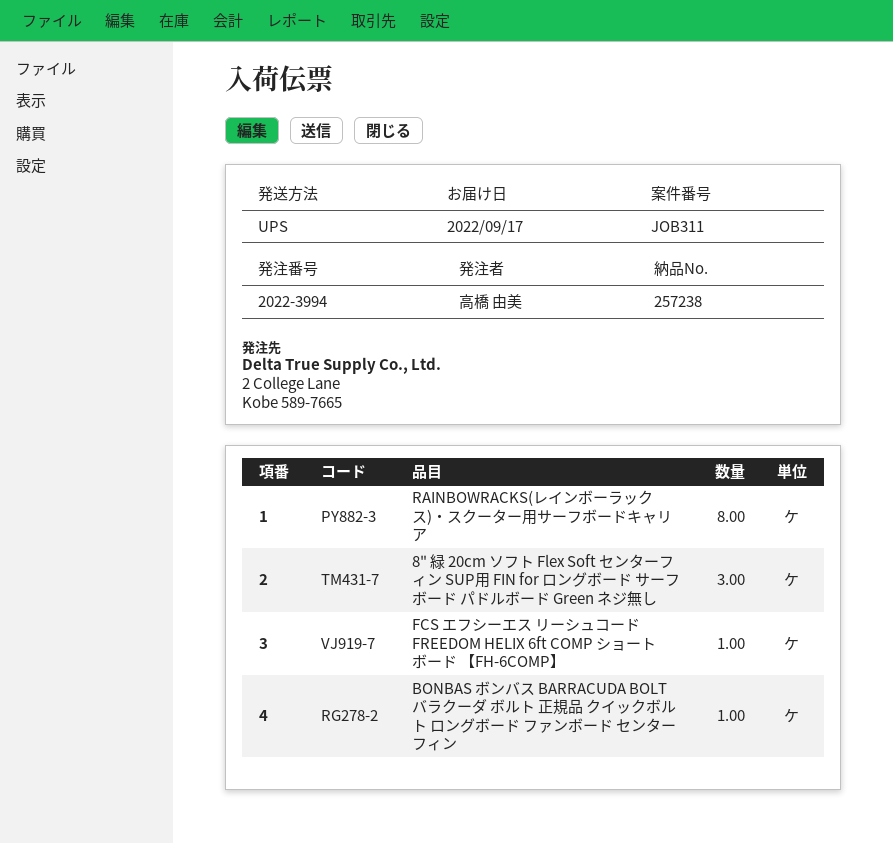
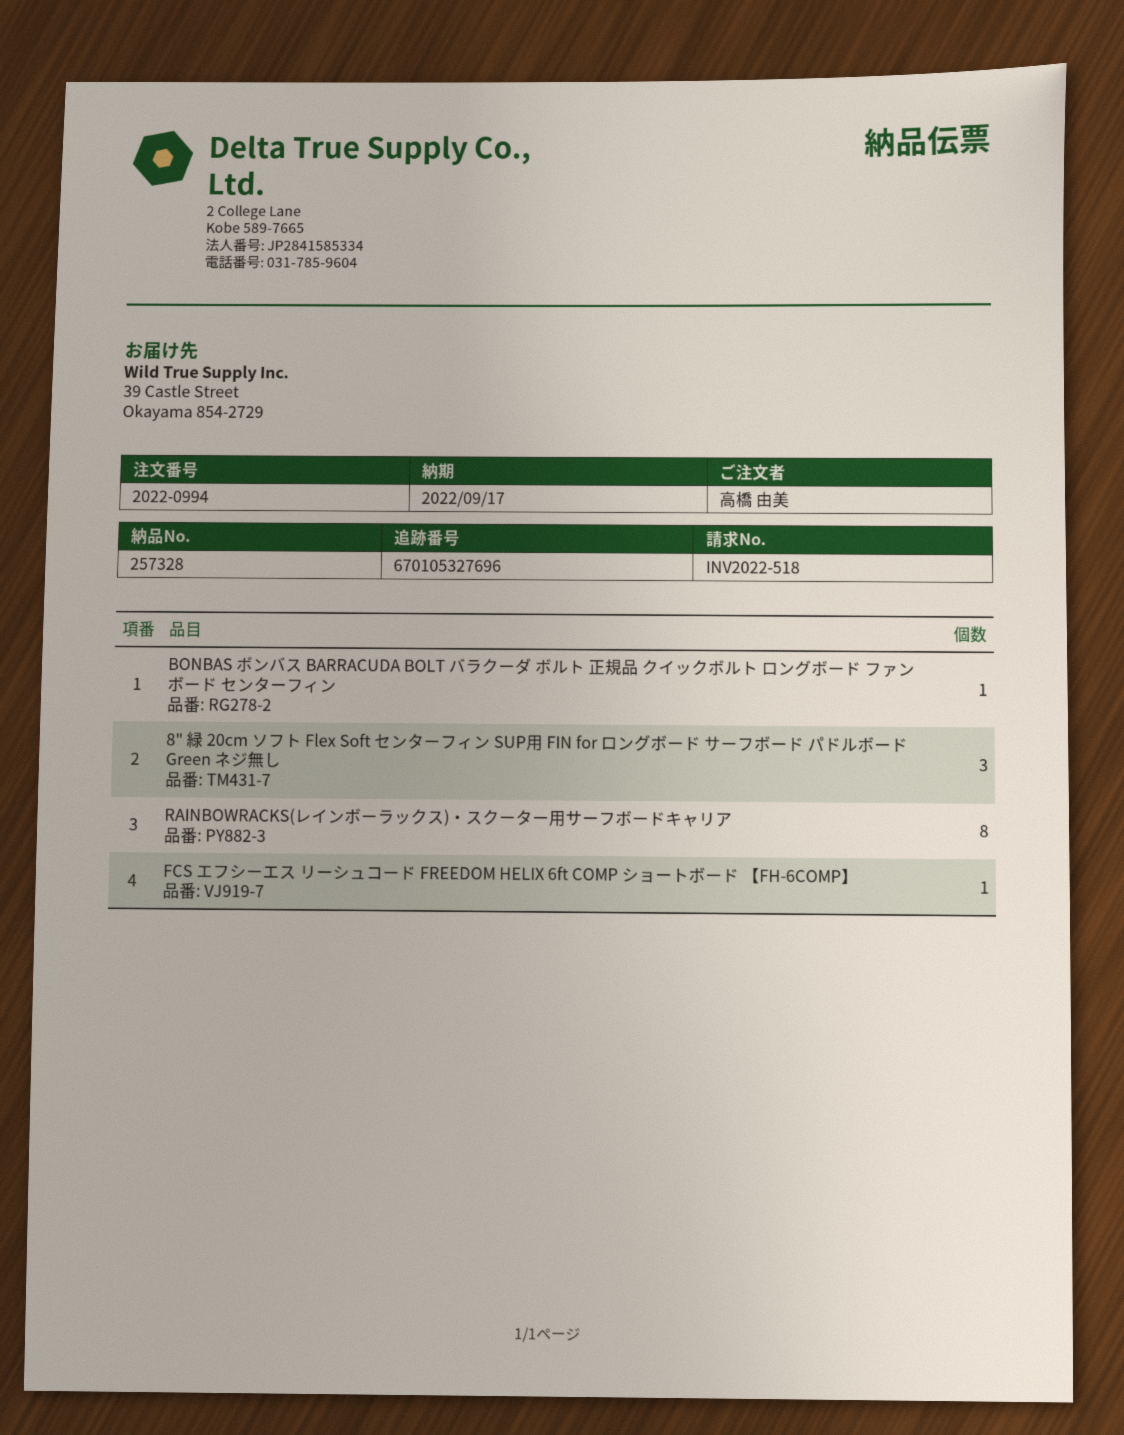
order number: 2022-3994 -> 2022-0994
delivery note number: 257238 -> 257328

